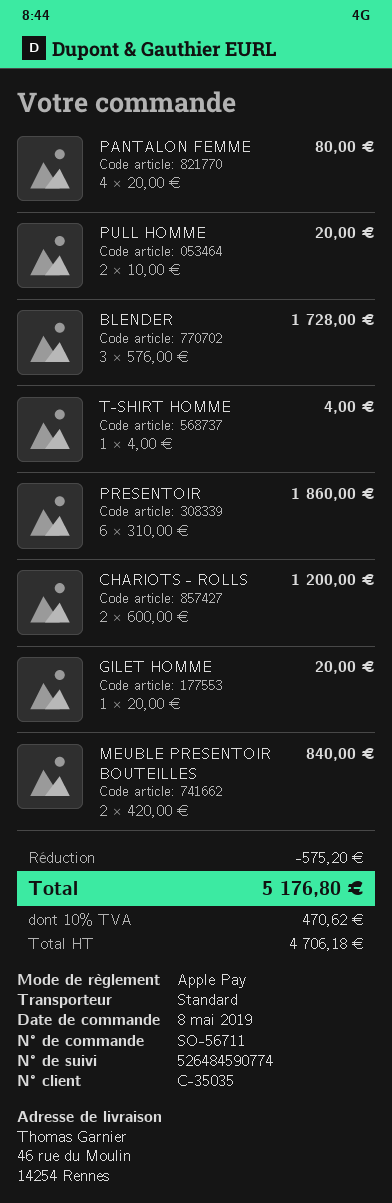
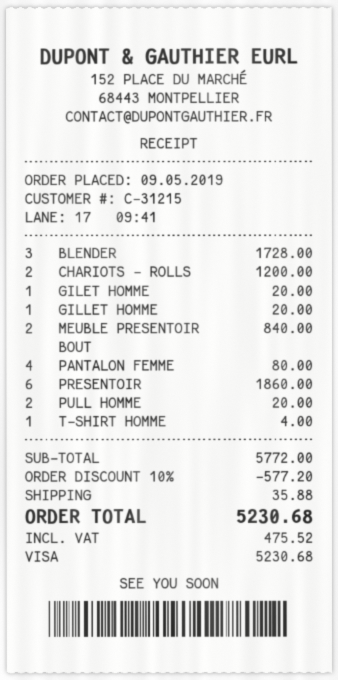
order date: 2019-05-08 -> 2019-05-09
customer number: C-35035 -> C-31215
payment method: Apple Pay -> Visa
GILLET HOMME: none -> 1 for 20.00
discount: 575.20 -> 577.20
shipping: none -> 35.88
tax: 470.62 -> 475.52
total: 5176.80 -> 5230.68

